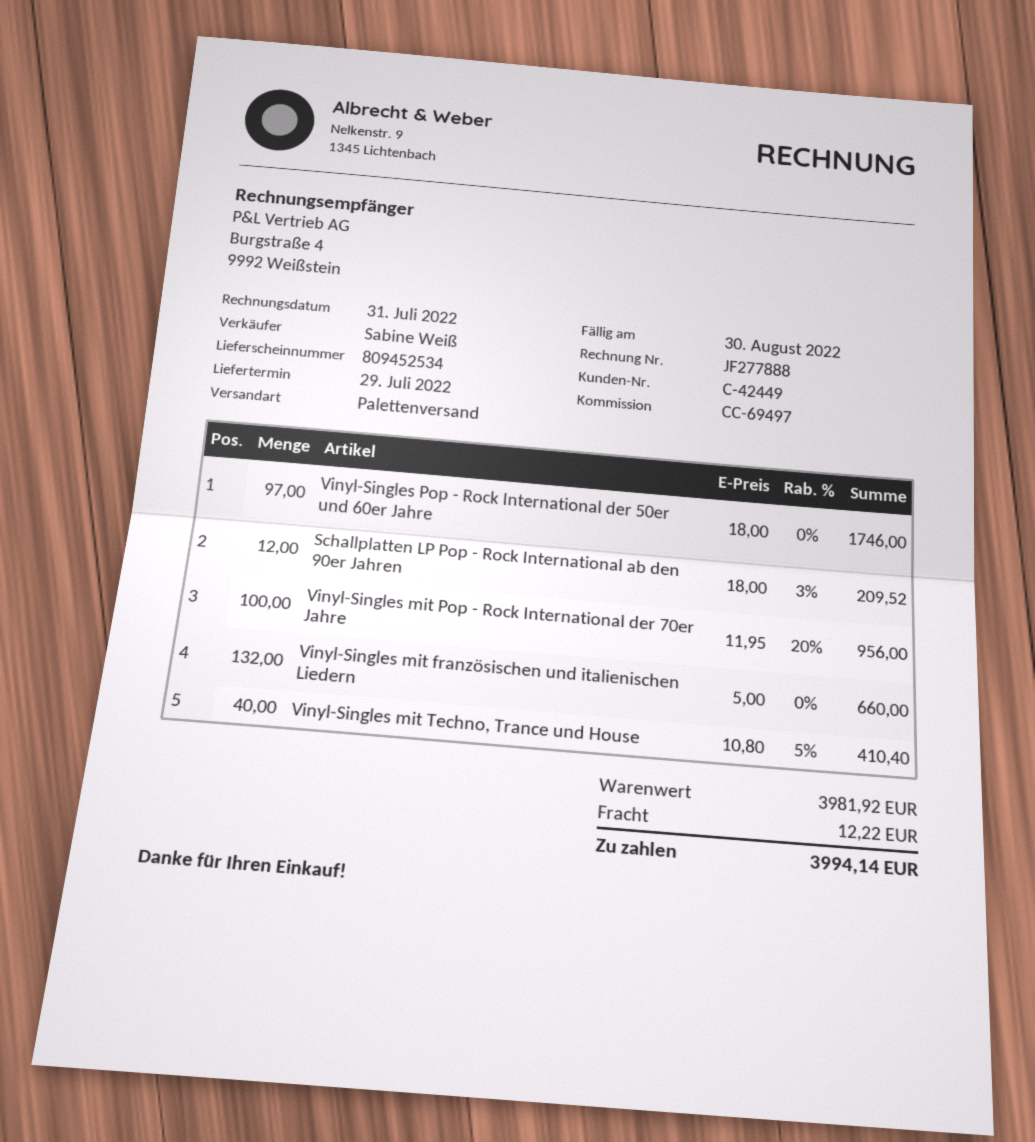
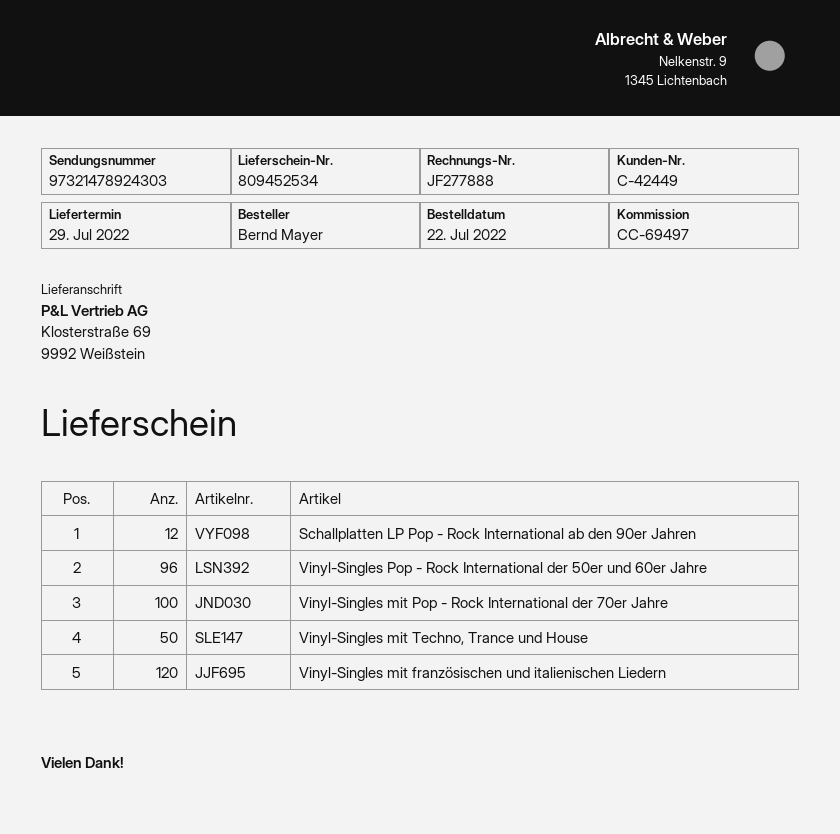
Vinyl-Singles Pop - Rock International der 50er und 60er Jahre: 97 -> 96
Vinyl-Singles mit französischen und italienischen Liedern: 132 -> 120
Vinyl-Singles mit Techno, Trance und House: 40 -> 50

